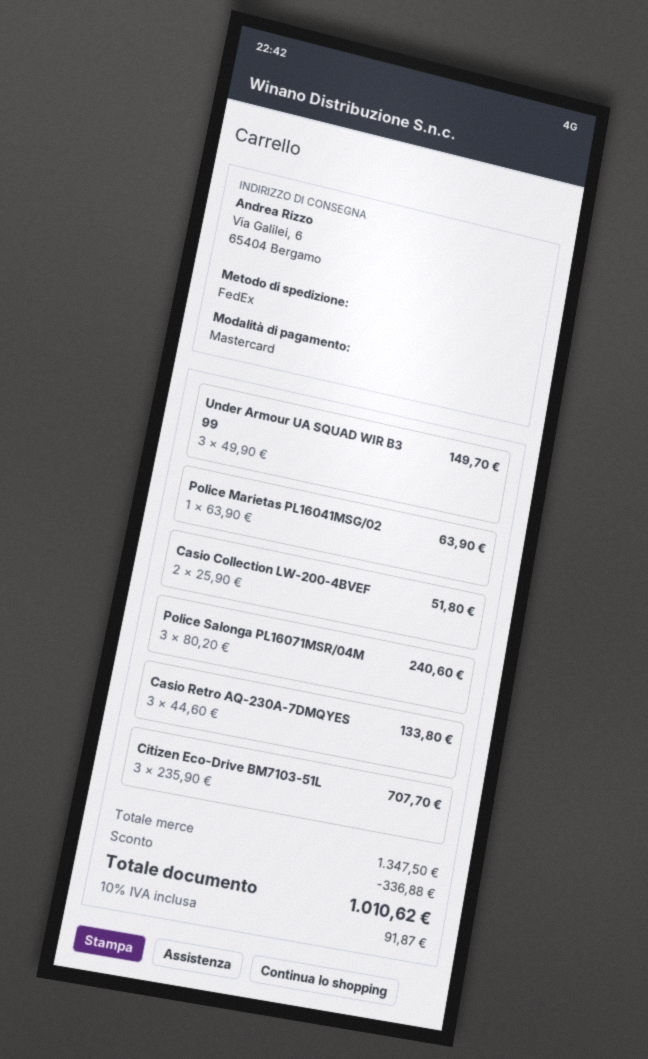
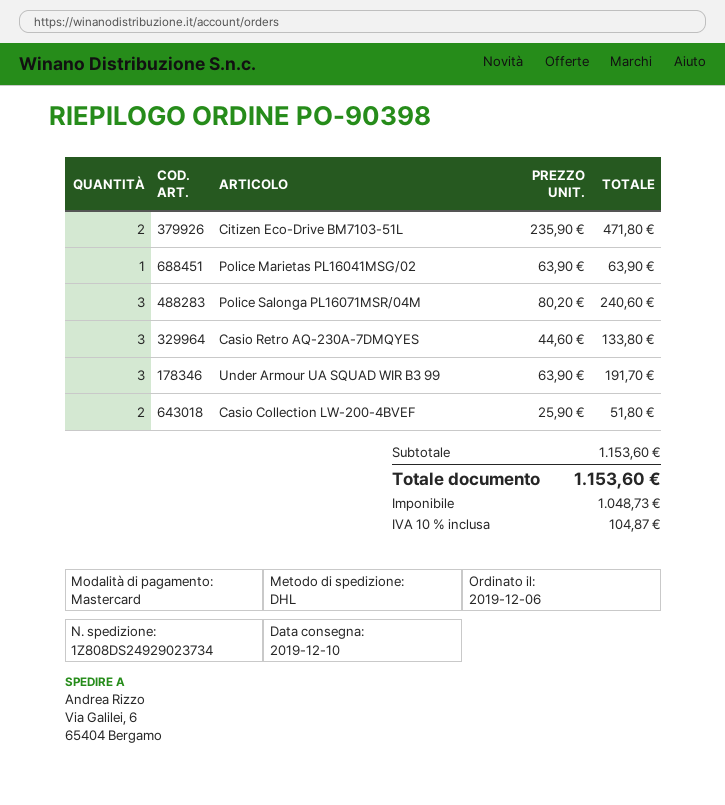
shipping method: FedEx -> DHL
Under Armour UA SQUAD WIR B3 99: 3 x 49.90 = 149.70 -> 3 x 63.90 = 191.70
Citizen Eco-Drive BM7103-51L: 3 x 235.90 = 707.70 -> 2 x 235.90 = 471.80
subtotal: 1347.50 -> 1153.60
discount: 336.88 -> none
tax: 10% = 91.87 -> 10% = 104.87
total: 1010.62 -> 1153.60

